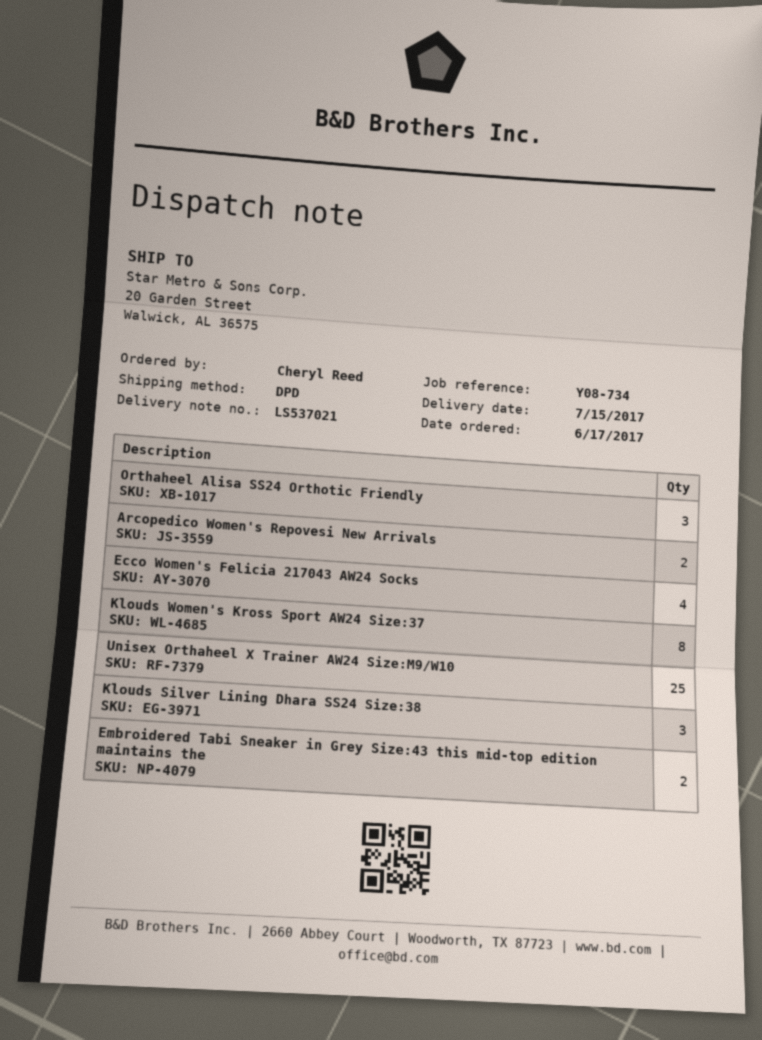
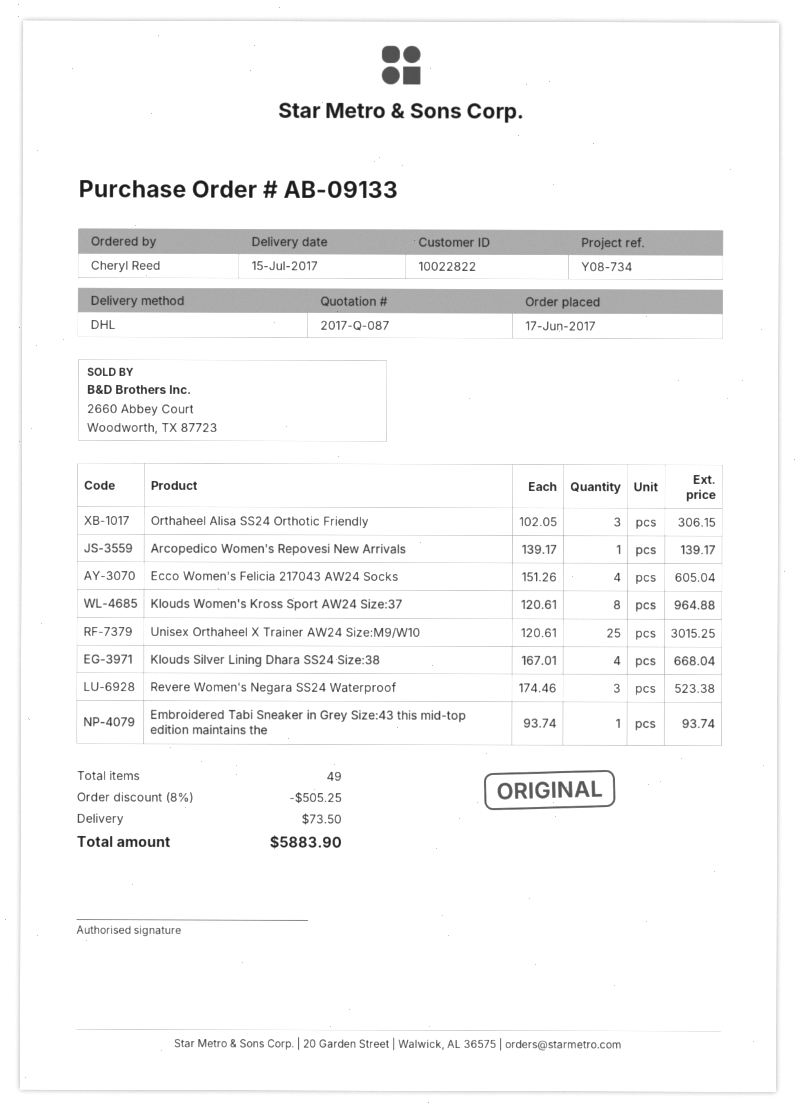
shipping method: DPD -> DHL
Arcopedico Women's Repovesi New Arrivals: 2 -> 1
Klouds Silver Lining Dhara SS24 Size:38: 3 -> 4
Embroidered Tabi Sneaker in Grey Size:43 this mid-top edition maintains the: 2 -> 1
Revere Women's Negara SS24 Waterproof: none -> 3

